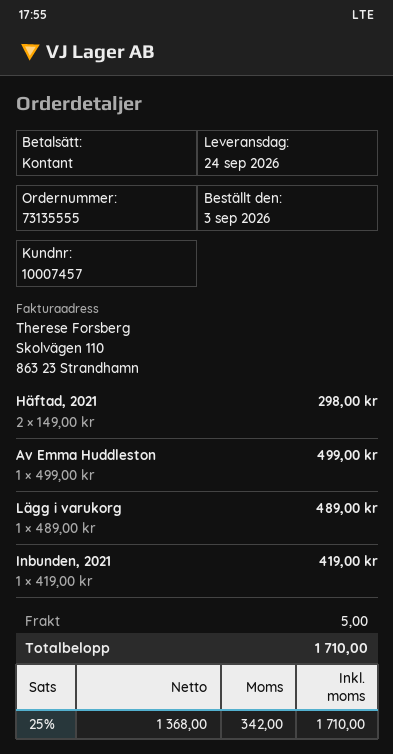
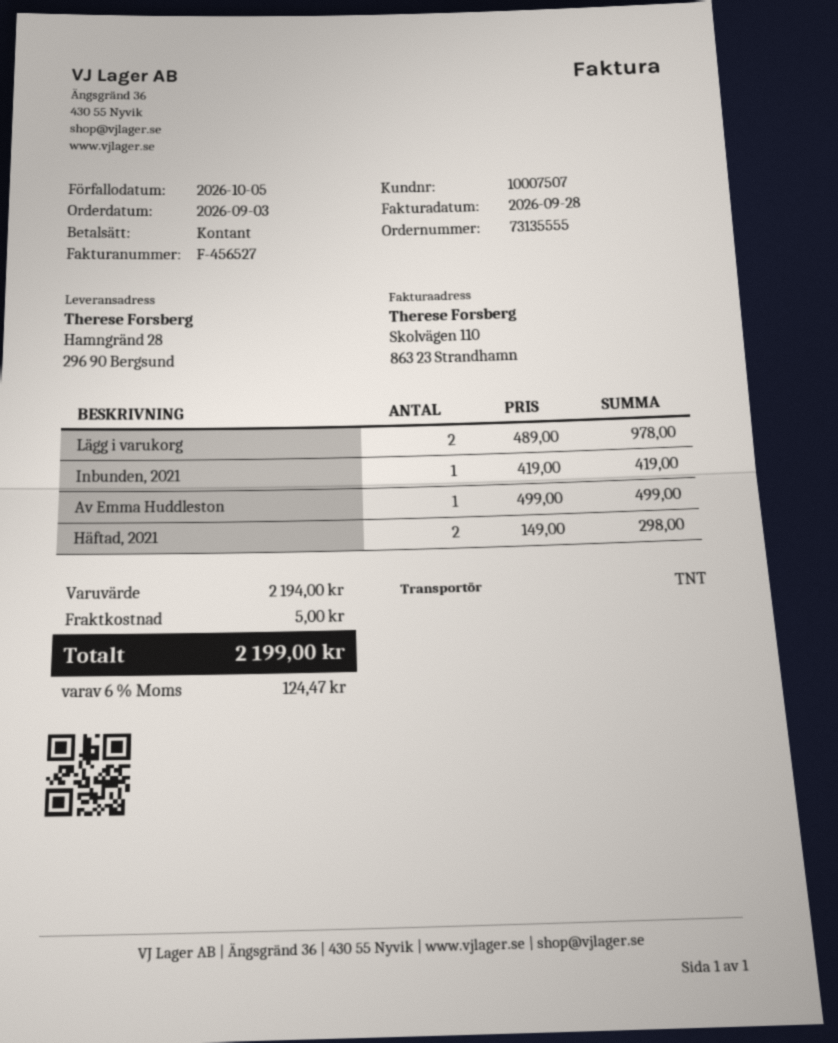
customer number: 10007457 -> 10007507
Lägg i varukorg: 1 x 489.00 = 489.00 -> 2 x 489.00 = 978.00
tax: 25% = 342.00 -> 6% = 124.47
total: 1710.00 -> 2199.00

